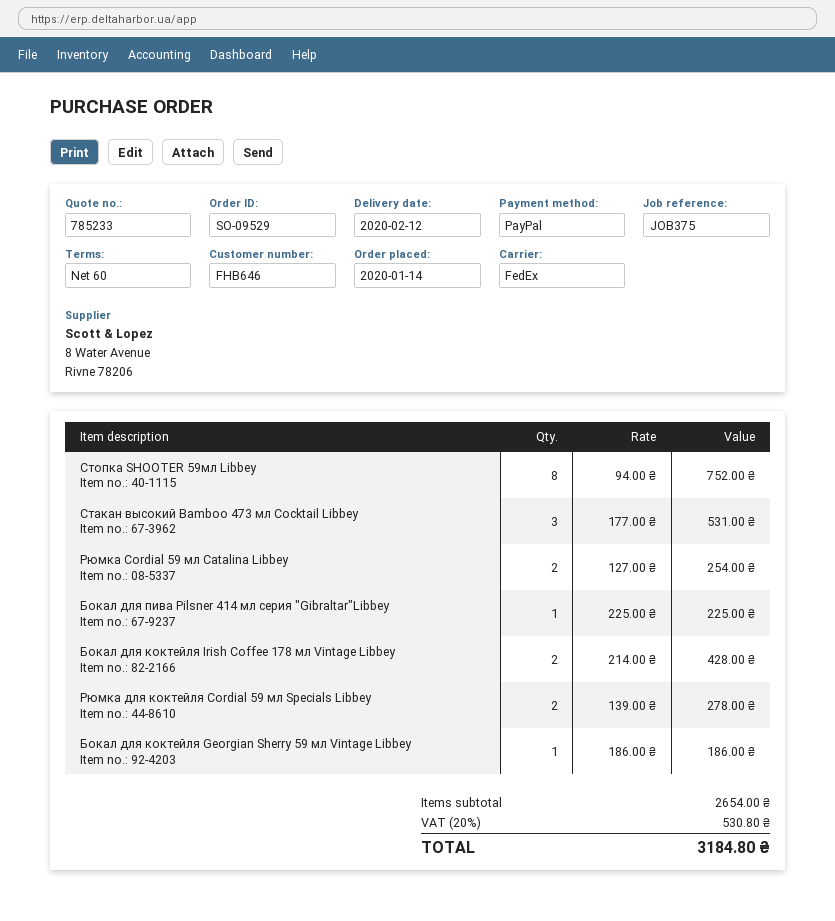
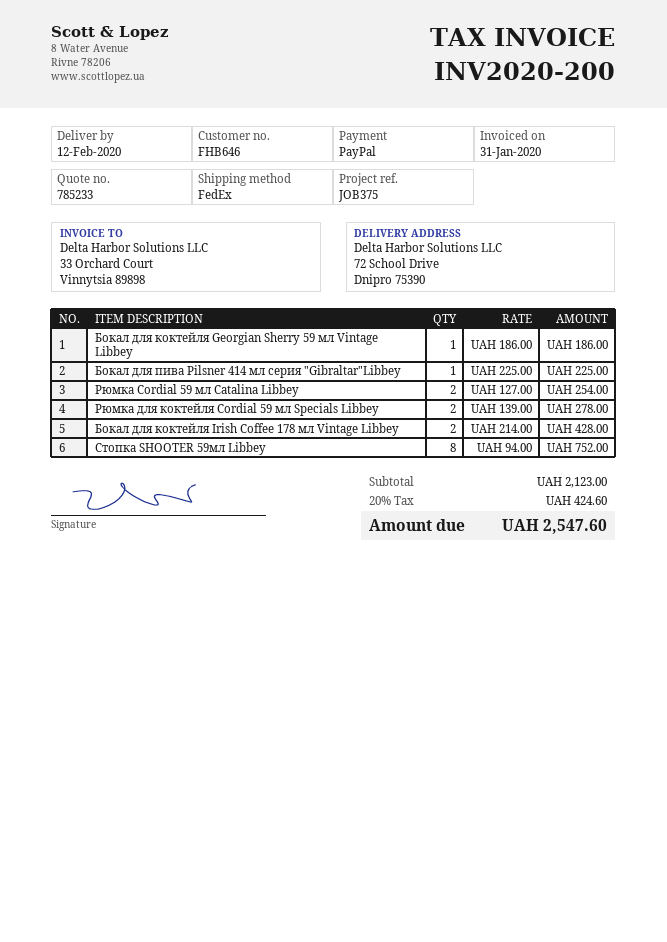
Стакан высокий Bamboo 473 мл Cocktail Libbey: 3 x 177.00 = 531.00 -> none
subtotal: 2654.00 -> 2123.00
tax: 20% = 530.80 -> 20% = 424.60
total: 3184.80 -> 2547.60

